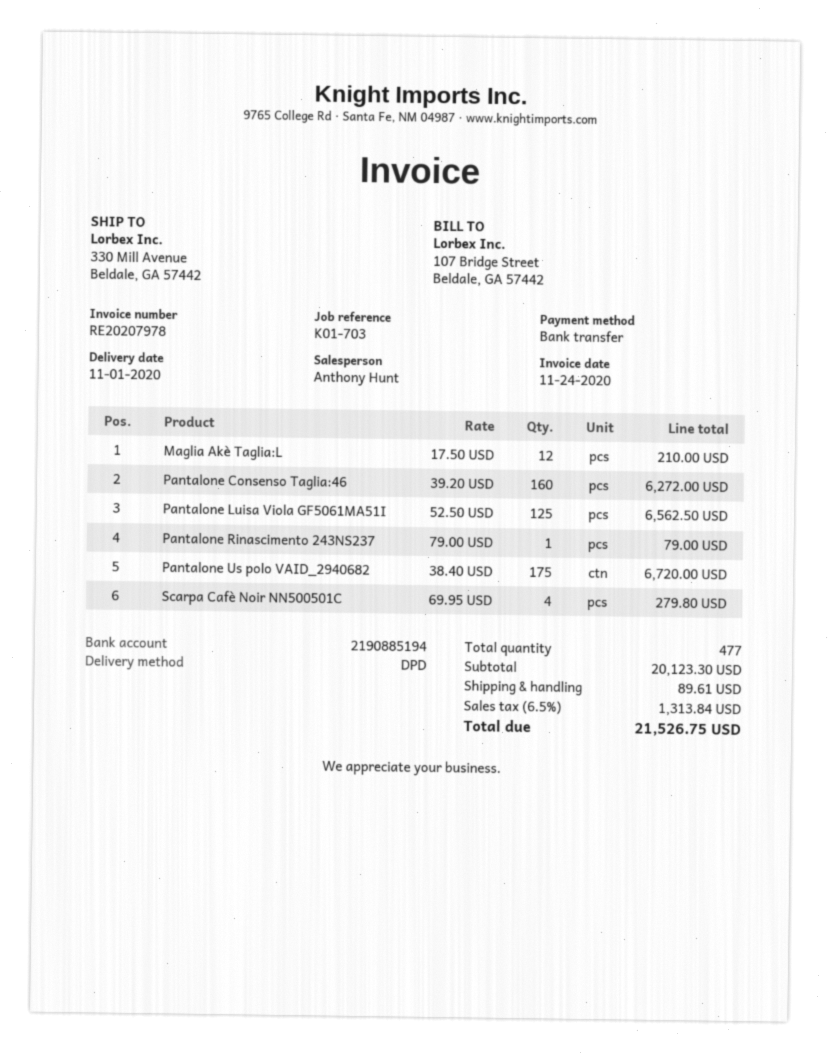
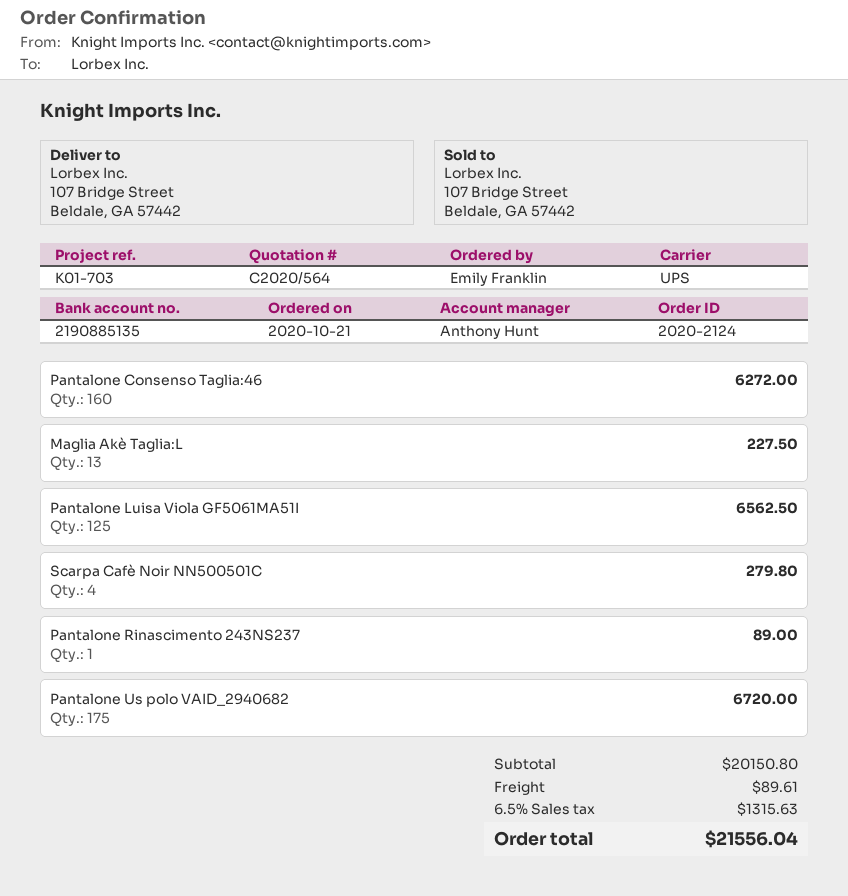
bank account: 2190885194 -> 2190885135
shipping method: DPD -> UPS
ship to: 330 Mill Avenue, Beldale, GA 57442 -> 107 Bridge Street, Beldale, GA 57442
Maglia Akè Taglia:L: 12 for 210.00 -> 13 for 227.50
Pantalone Rinascimento 243NS237: 1 for 79.00 -> 1 for 89.00
subtotal: 20123.30 -> 20150.80
tax: 6.5% = 1313.84 -> 6.5% = 1315.63
total: 21526.75 -> 21556.04

